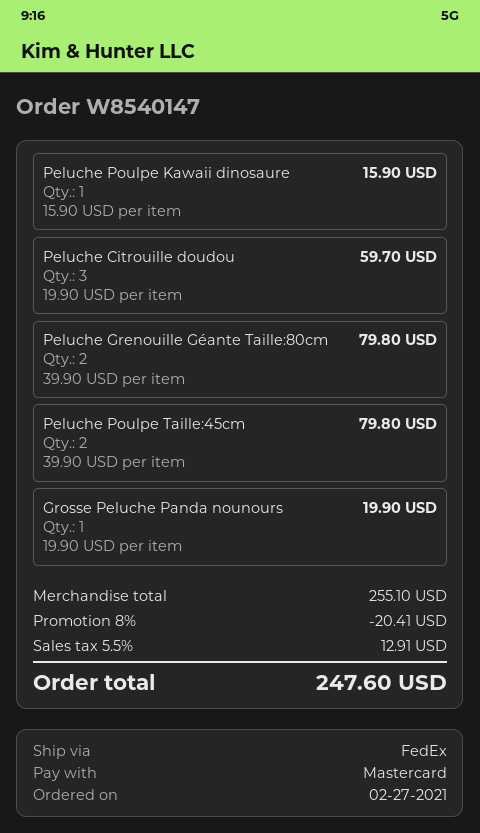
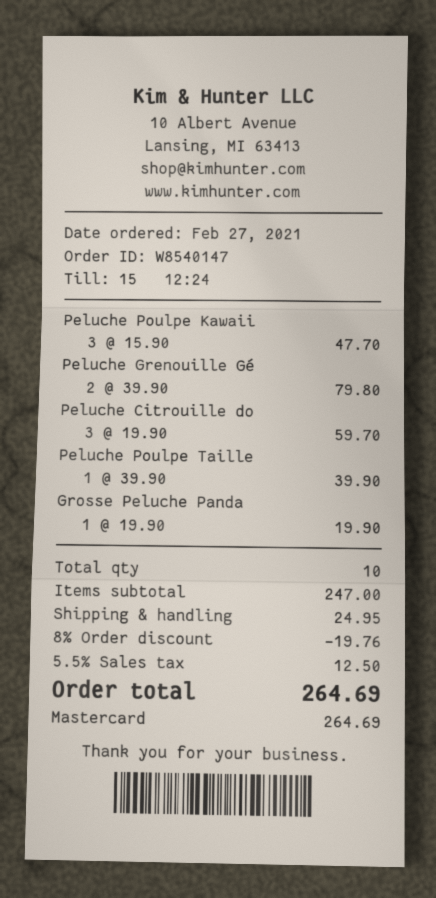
Peluche Poulpe Kawaii dinosaure: 1 x 15.90 = 15.90 -> 3 x 15.90 = 47.70
Peluche Poulpe Taille:45cm: 2 x 39.90 = 79.80 -> 1 x 39.90 = 39.90
subtotal: 255.10 -> 247.00
discount: 8% = 20.41 -> 8% = 19.76
shipping: none -> 24.95
tax: 5.5% = 12.91 -> 5.5% = 12.50
total: 247.60 -> 264.69

